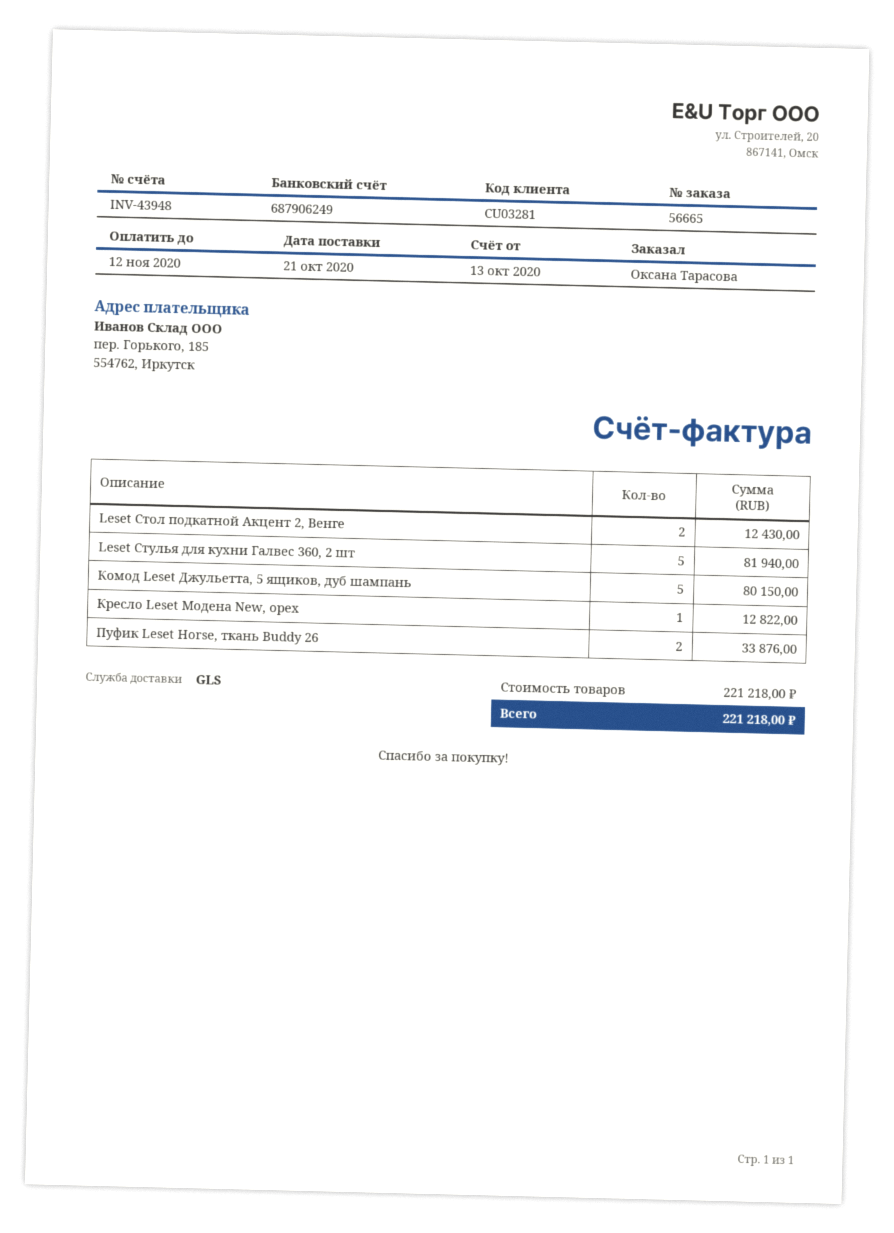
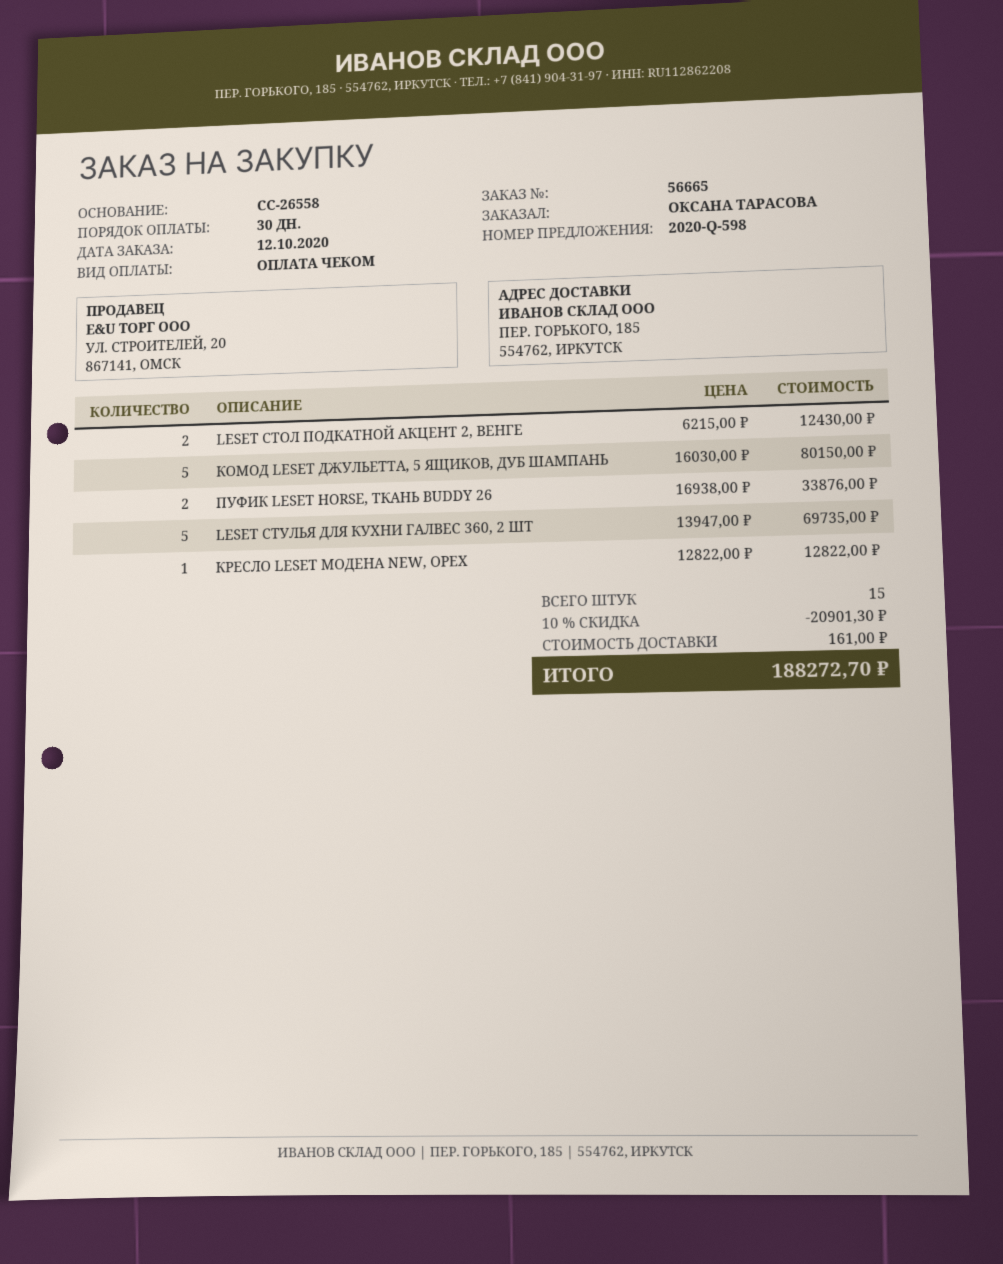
Leset Стулья для кухни Галвес 360, 2 шт: 5 for 81940.00 -> 5 for 69735.00
discount: none -> 10% = 20901.30
shipping: none -> 161.00
total: 221218.00 -> 188272.70

